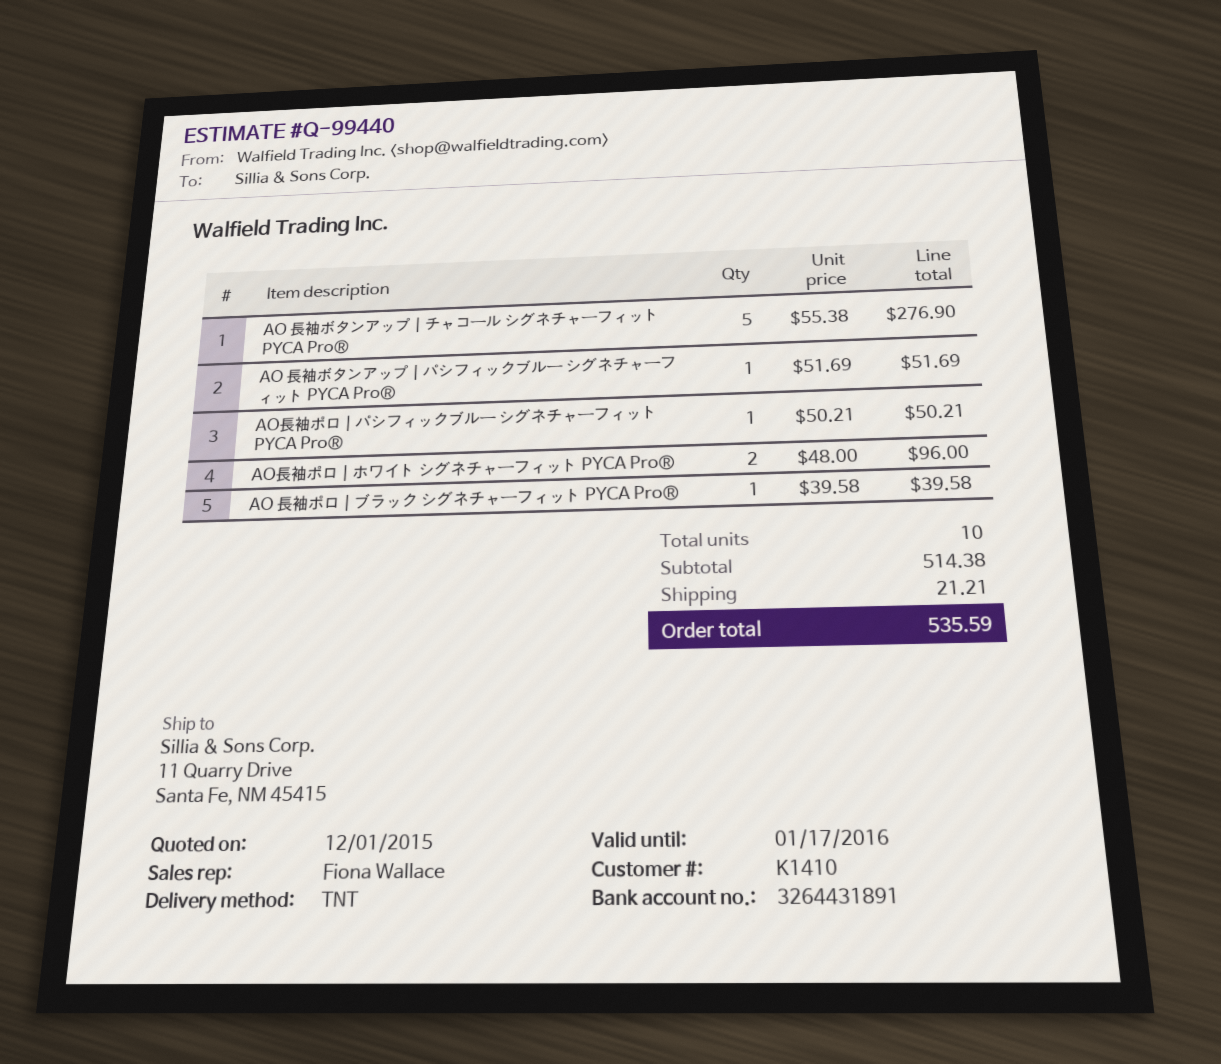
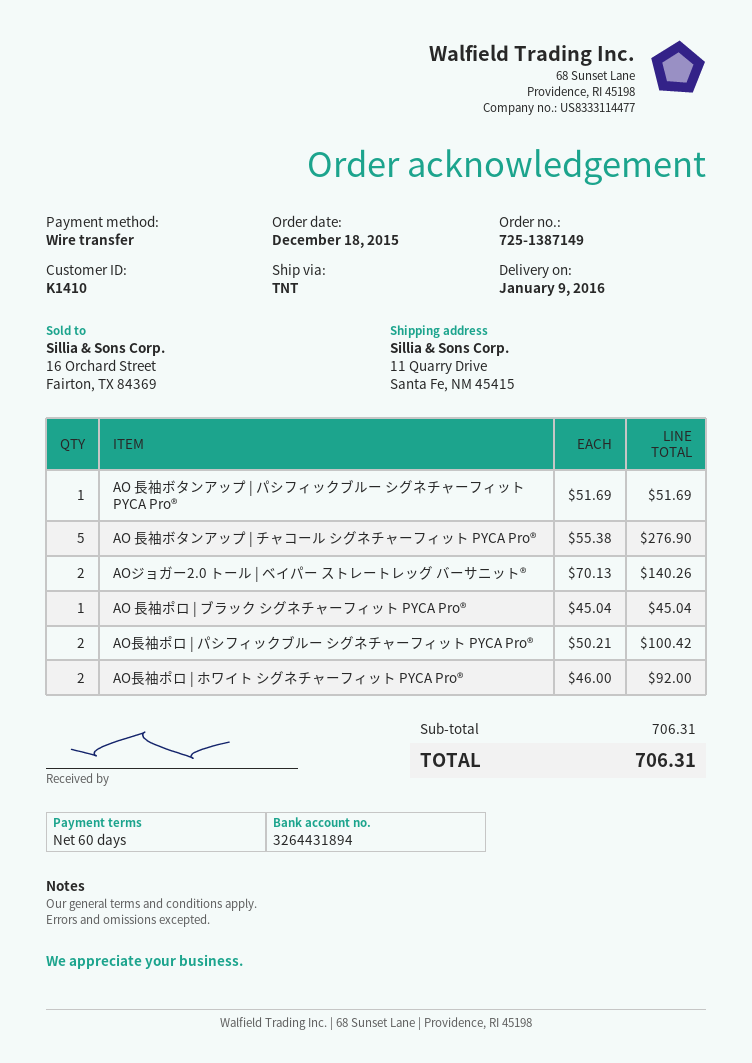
bank account: 3264431891 -> 3264431894
AO長袖ポロ | パシフィックブルー シグネチャーフィット PYCA Pro®: 1 x 50.21 = 50.21 -> 2 x 50.21 = 100.42
AO長袖ポロ | ホワイト シグネチャーフィット PYCA Pro®: 2 x 48.00 = 96.00 -> 2 x 46.00 = 92.00
AO 長袖ポロ | ブラック シグネチャーフィット PYCA Pro®: 1 x 39.58 = 39.58 -> 1 x 45.04 = 45.04
AOジョガー2.0 トール | ベイパー ストレートレッグ バーサニット®: none -> 2 x 70.13 = 140.26
subtotal: 514.38 -> 706.31
shipping: 21.21 -> none
total: 535.59 -> 706.31

